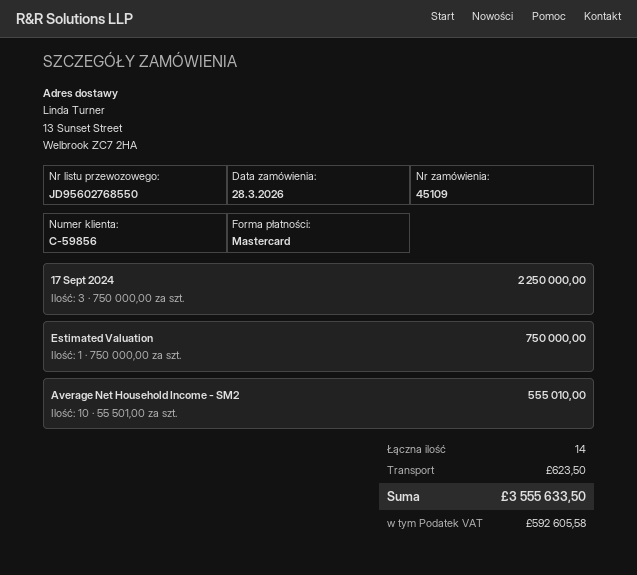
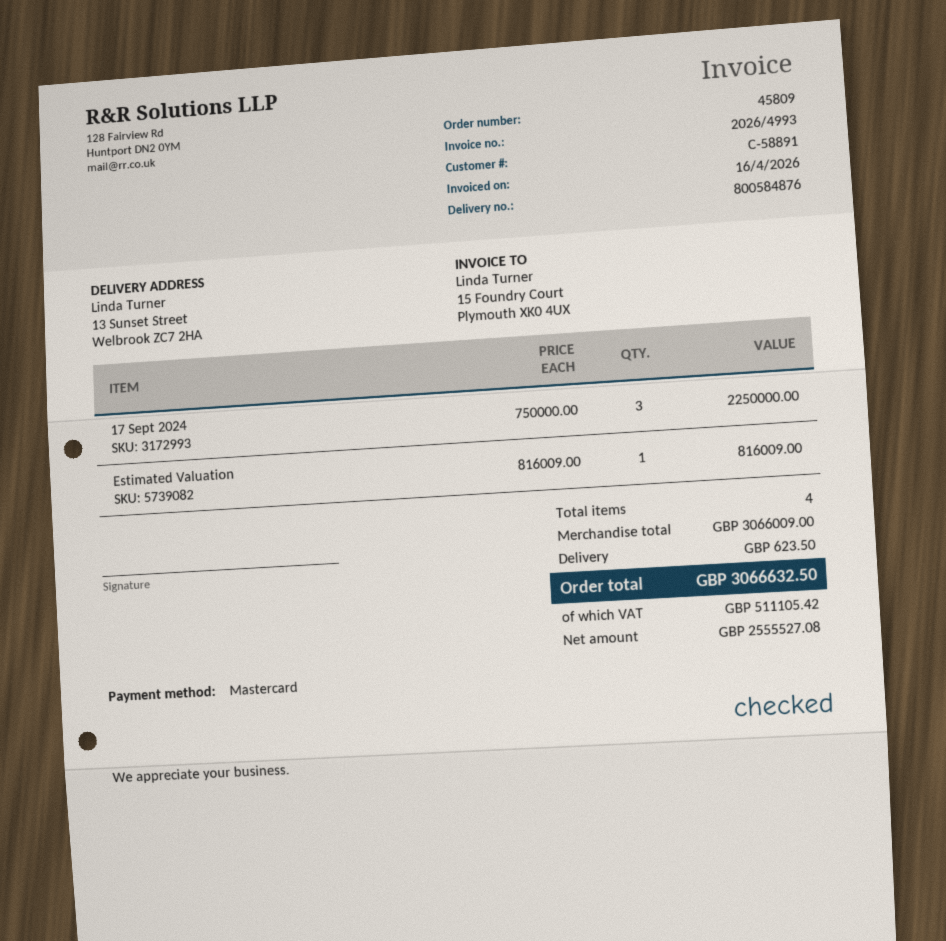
order number: 45109 -> 45809
customer number: C-59856 -> C-58891
Estimated Valuation: 1 x 750000.00 = 750000.00 -> 1 x 816009.00 = 816009.00
Average Net Household Income - SM2: 10 x 55501.00 = 555010.00 -> none
total quantity: 14 -> 4
tax: 592605.58 -> 511105.42
total: 3555633.50 -> 3066632.50

